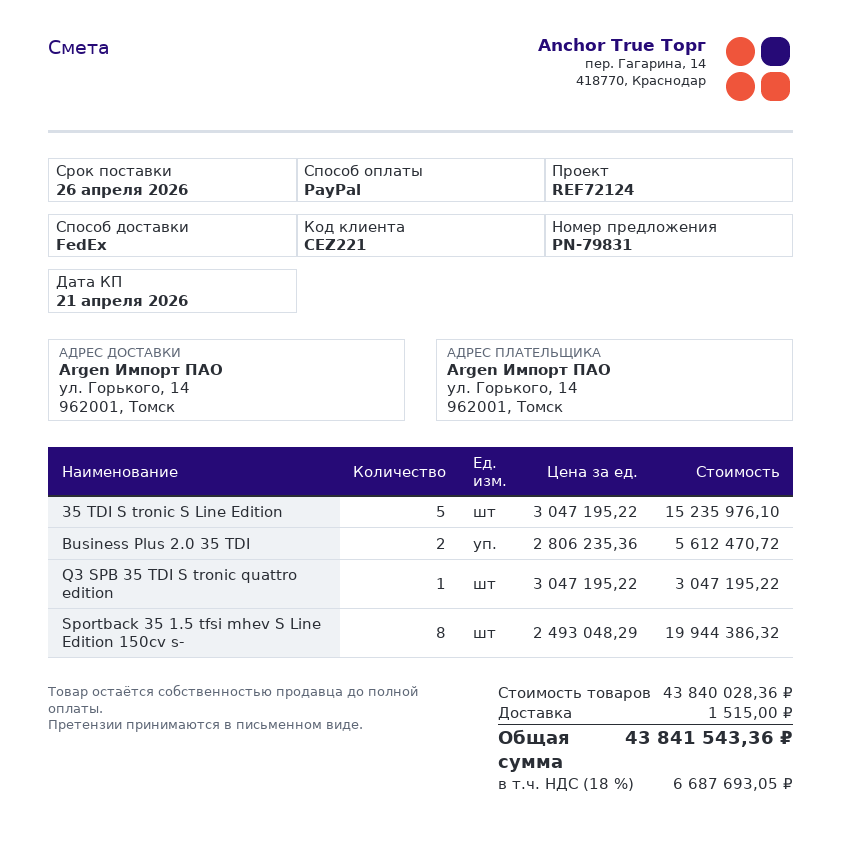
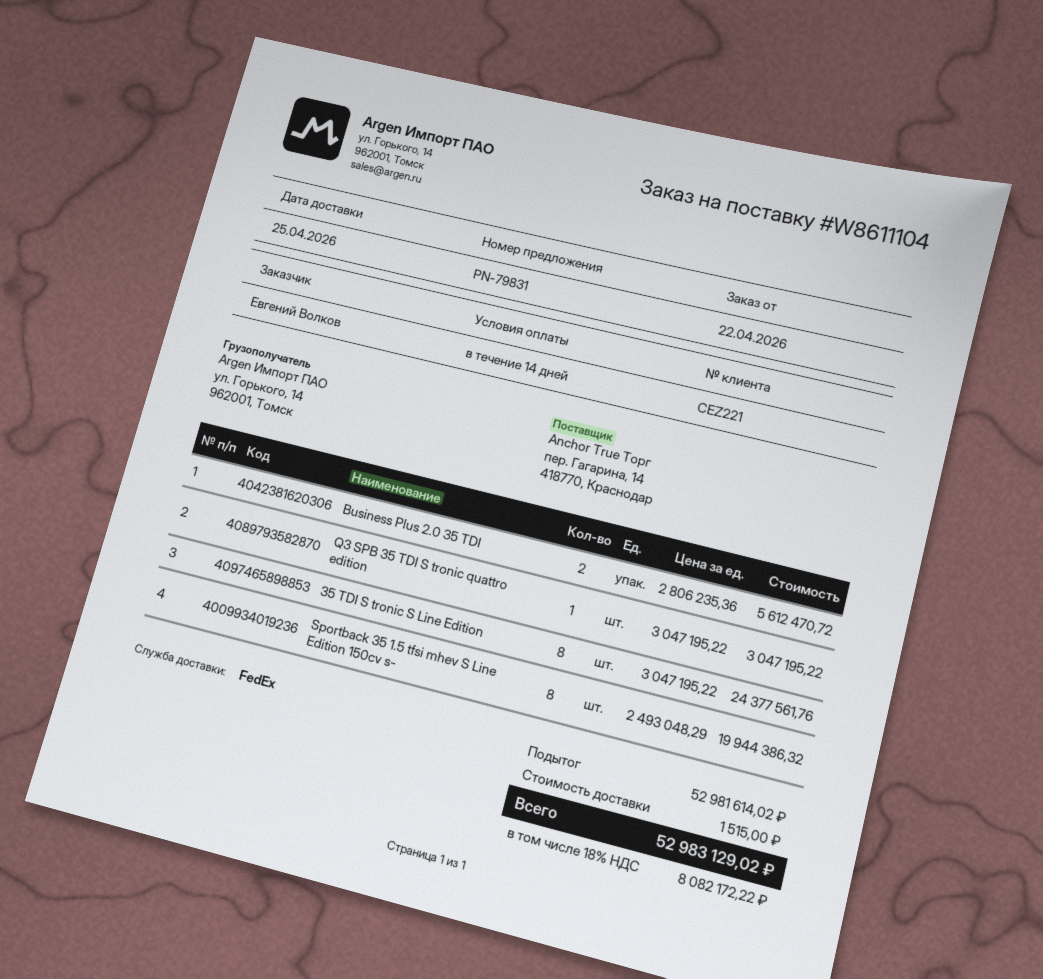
delivery date: 2026-04-26 -> 2026-04-25
35 TDI S tronic S Line Edition: 5 x 3047195.22 = 15235976.10 -> 8 x 3047195.22 = 24377561.76
subtotal: 43840028.36 -> 52981614.02
tax: 18% = 6687693.05 -> 18% = 8082172.22
total: 43841543.36 -> 52983129.02

